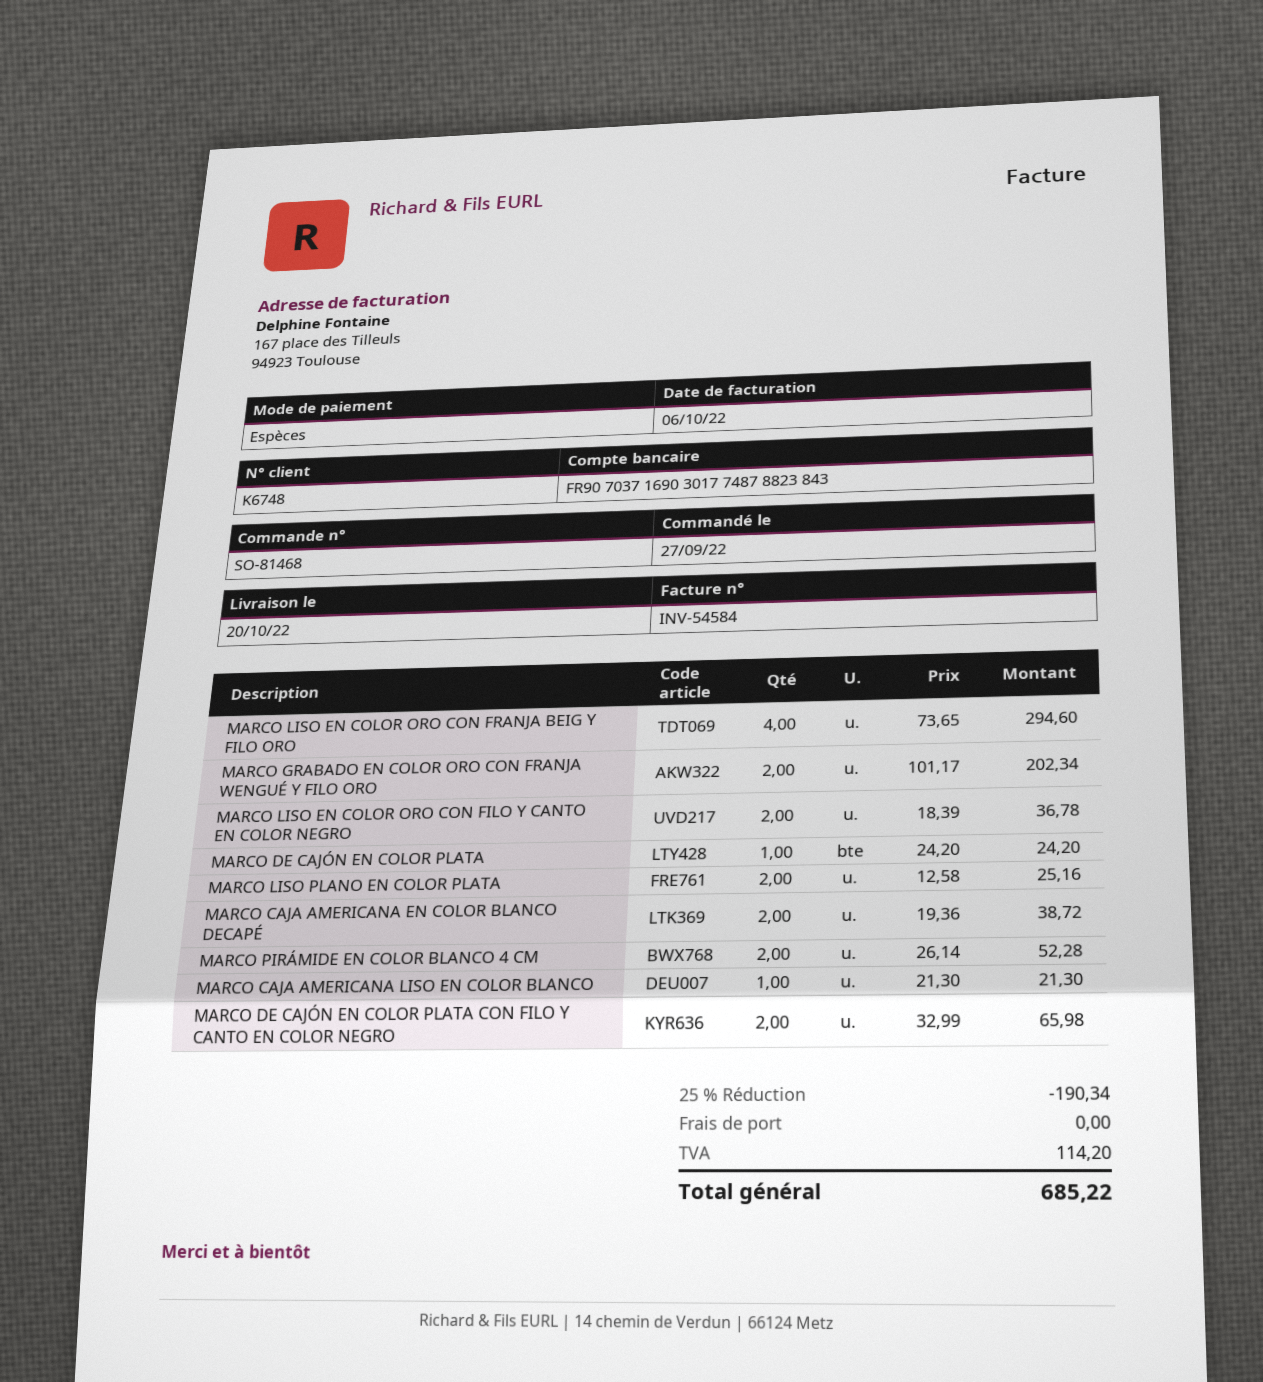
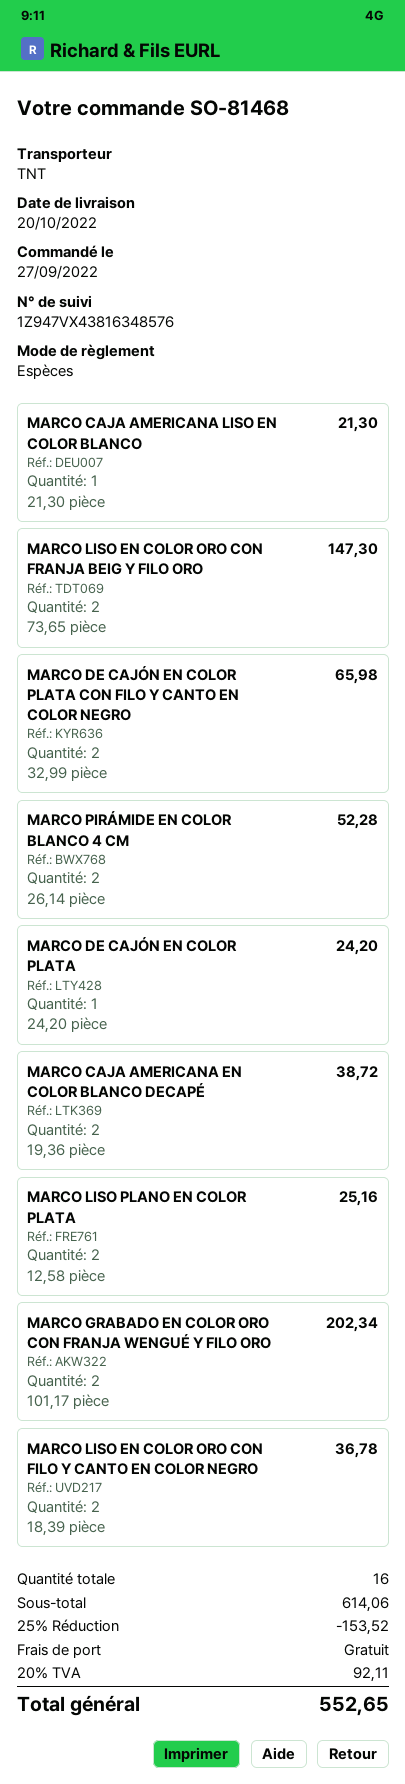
MARCO LISO EN COLOR ORO CON FRANJA BEIG Y FILO ORO: 4 x 73.65 = 294.60 -> 2 x 73.65 = 147.30
discount: 25% = 190.34 -> 25% = 153.52
tax: 114.20 -> 92.11
total: 685.22 -> 552.65

